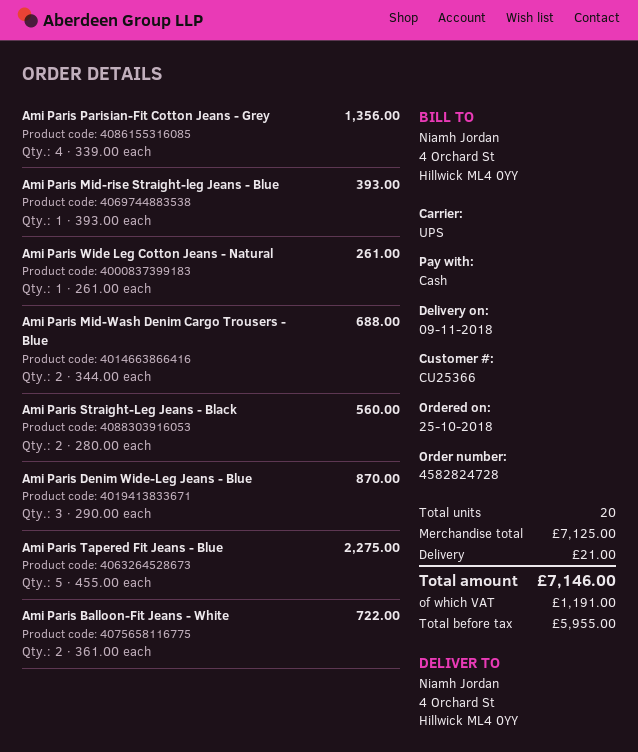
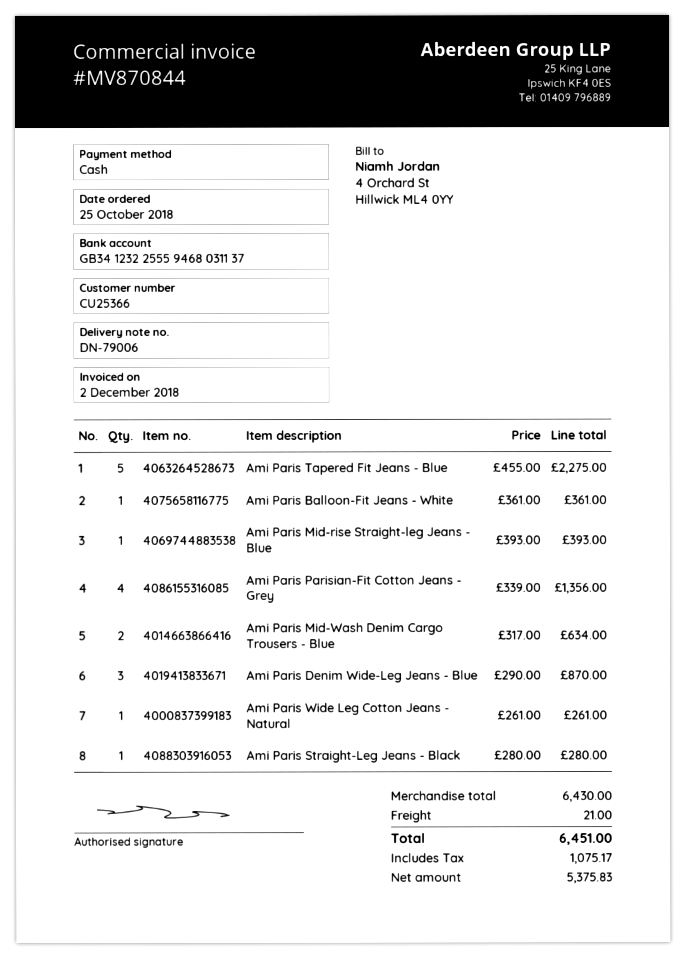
Ami Paris Mid-Wash Denim Cargo Trousers - Blue: 2 x 344.00 = 688.00 -> 2 x 317.00 = 634.00
Ami Paris Straight-Leg Jeans - Black: 2 x 280.00 = 560.00 -> 1 x 280.00 = 280.00
Ami Paris Balloon-Fit Jeans - White: 2 x 361.00 = 722.00 -> 1 x 361.00 = 361.00
subtotal: 7125.00 -> 6430.00
net: 5955.00 -> 5375.83
tax: 1191.00 -> 1075.17
total: 7146.00 -> 6451.00

